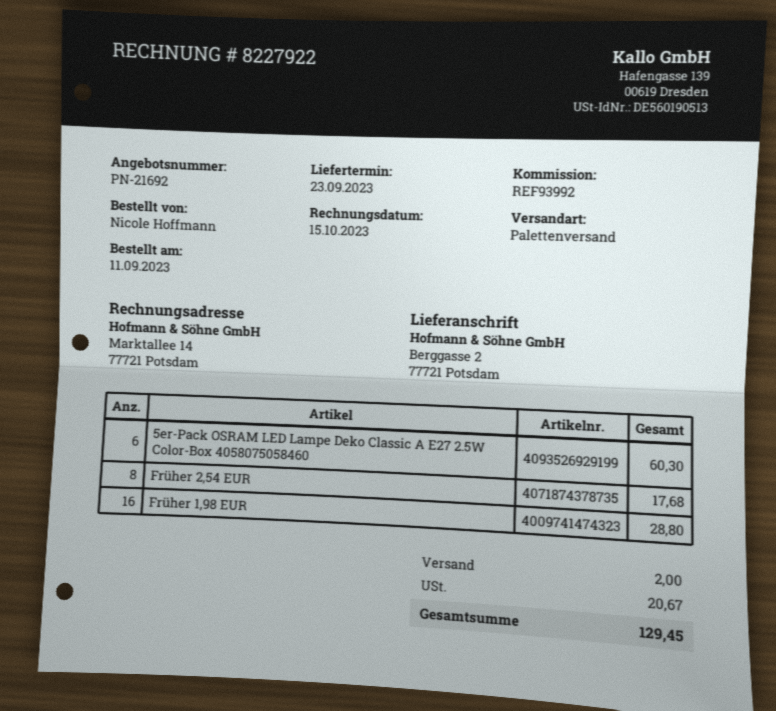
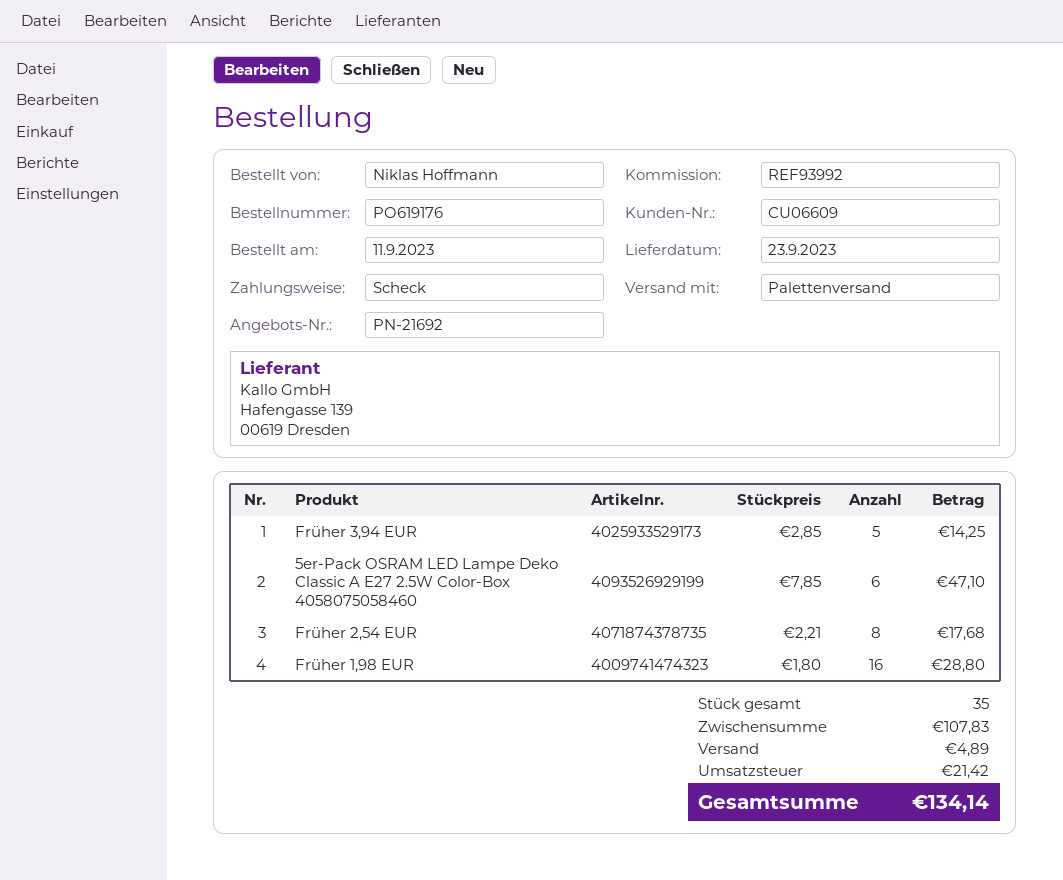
ordered by: Nicole Hoffmann -> Niklas Hoffmann
5er-Pack OSRAM LED Lampe Deko Classic A E27 2.5W Color-Box 4058075058460: 6 for 60.30 -> 6 for 47.10
Früher 3,94 EUR: none -> 5 for 14.25
shipping: 2.00 -> 4.89
tax: 20.67 -> 21.42
total: 129.45 -> 134.14

